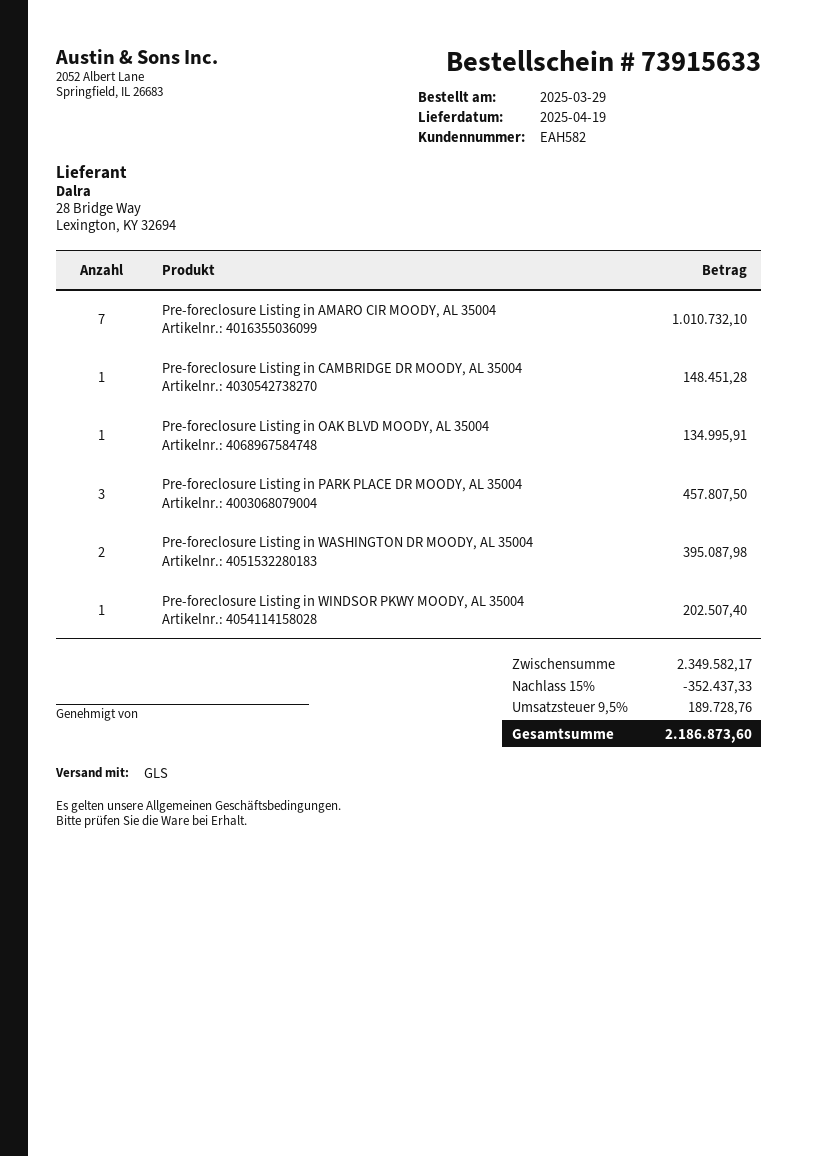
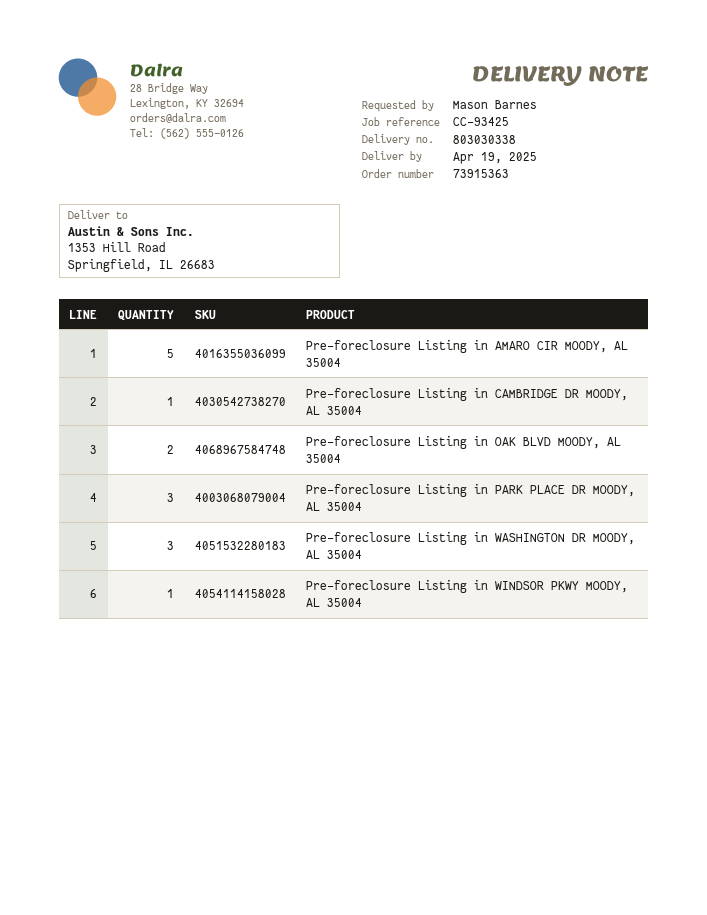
order number: 73915633 -> 73915363
Pre-foreclosure Listing in AMARO CIR MOODY, AL 35004: 7 -> 5
Pre-foreclosure Listing in OAK BLVD MOODY, AL 35004: 1 -> 2
Pre-foreclosure Listing in WASHINGTON DR MOODY, AL 35004: 2 -> 3

